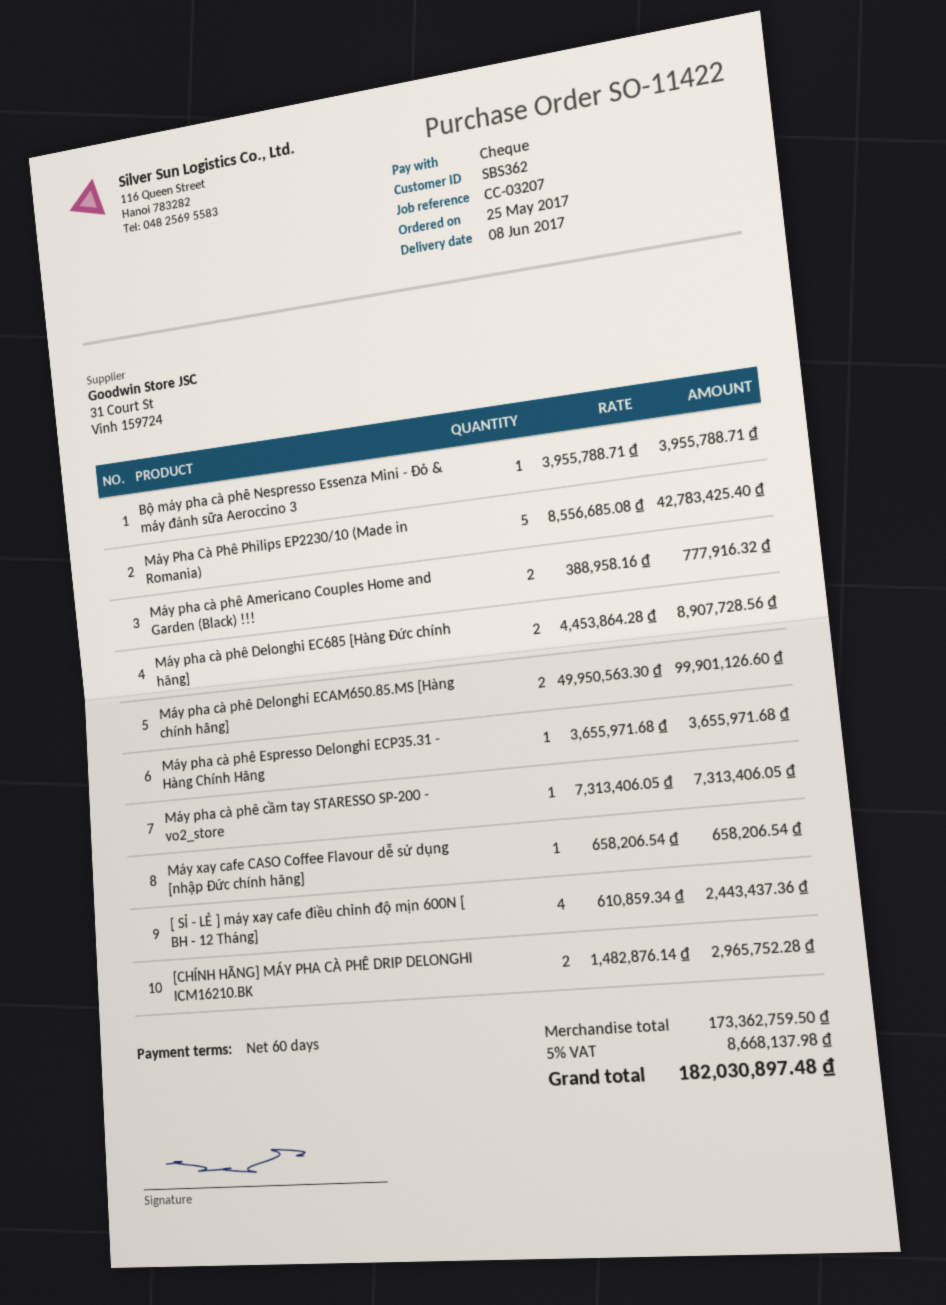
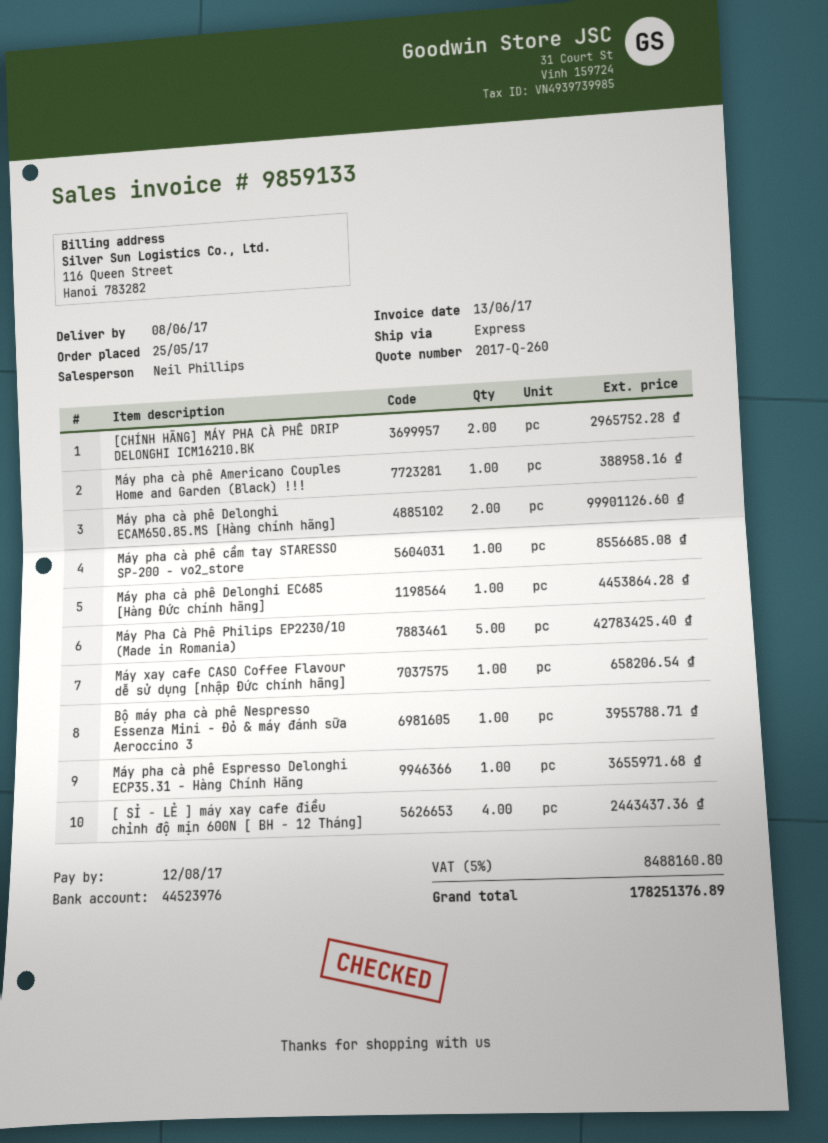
Máy pha cà phê Americano Couples Home and Garden (Black) !!!: 2 for 777916.32 -> 1 for 388958.16
Máy pha cà phê Delonghi EC685 [Hàng Đức chính hãng]: 2 for 8907728.56 -> 1 for 4453864.28
Máy pha cà phê cầm tay STARESSO SP-200 - vo2_store: 1 for 7313406.05 -> 1 for 8556685.08
tax: 5% = 8668137.98 -> 5% = 8488160.80
total: 182030897.48 -> 178251376.89

